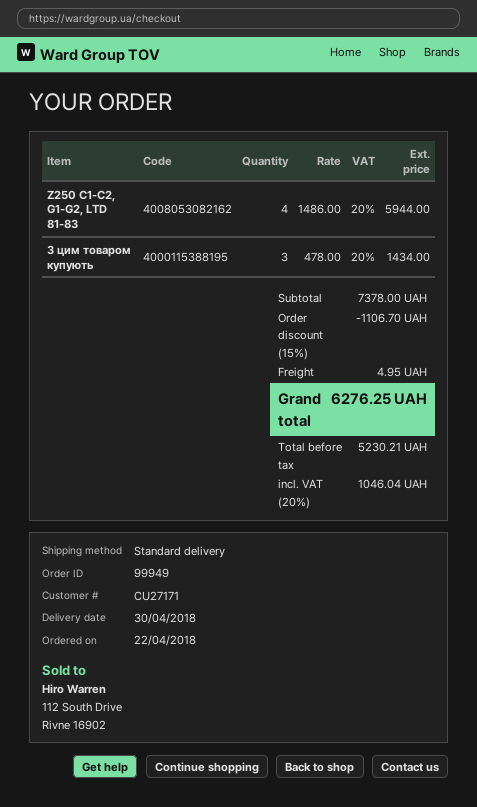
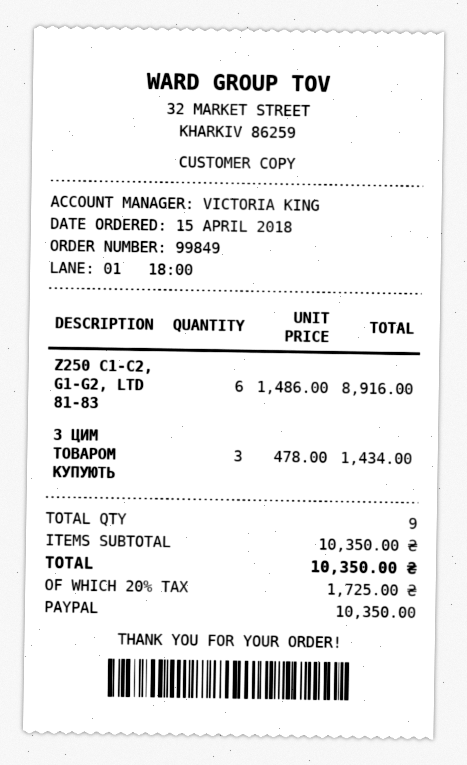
order number: 99949 -> 99849
order date: 2018-04-22 -> 2018-04-15
Z250 C1-C2, G1-G2, LTD 81-83: 4 x 1486.00 = 5944.00 -> 6 x 1486.00 = 8916.00
subtotal: 7378.00 -> 10350.00
discount: 15% = 1106.70 -> none
shipping: 4.95 -> none
tax: 20% = 1046.04 -> 20% = 1725.00
total: 6276.25 -> 10350.00

